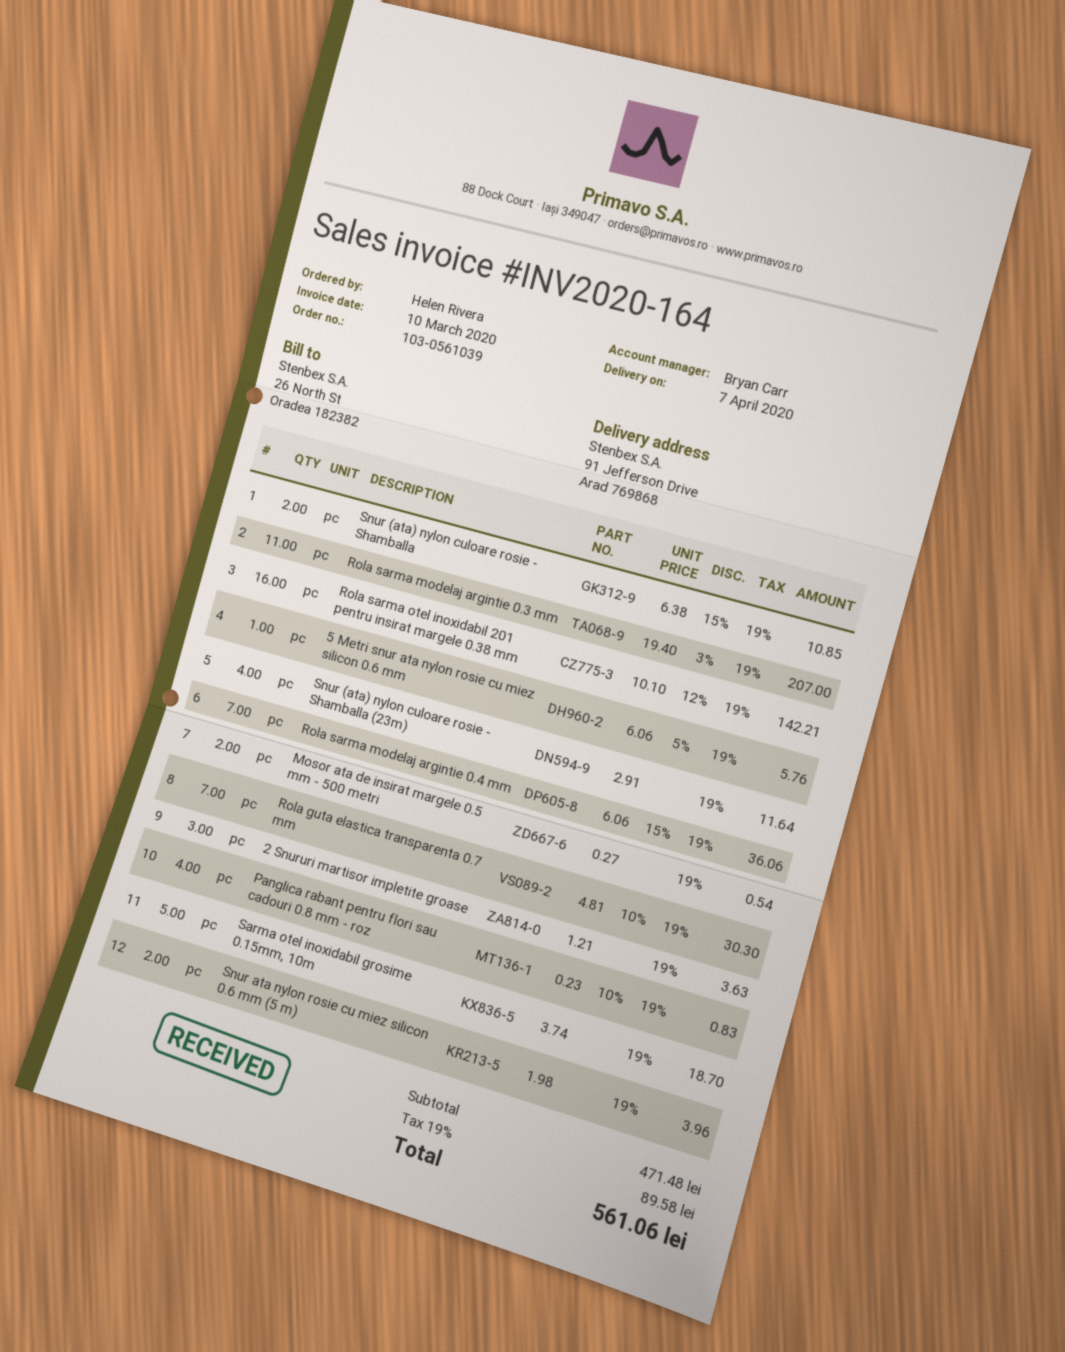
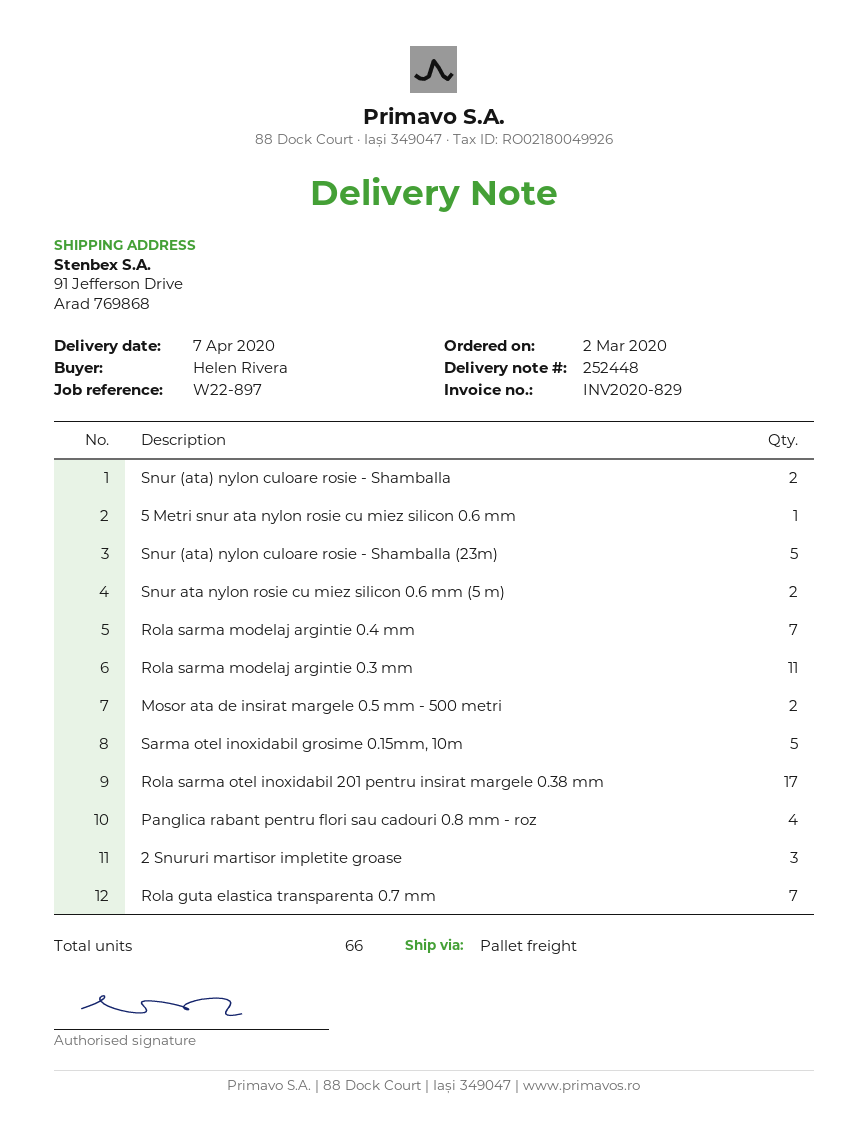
invoice number: INV2020-164 -> INV2020-829
Rola sarma otel inoxidabil 201 pentru insirat margele 0.38 mm: 16 -> 17
Snur (ata) nylon culoare rosie - Shamballa (23m): 4 -> 5

